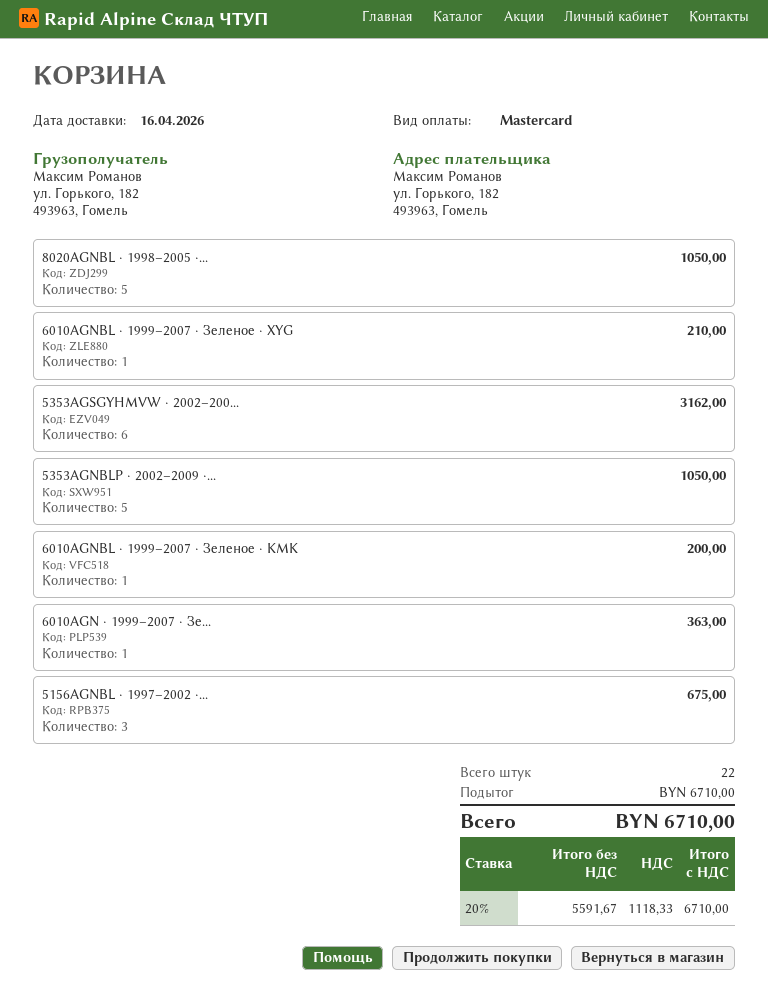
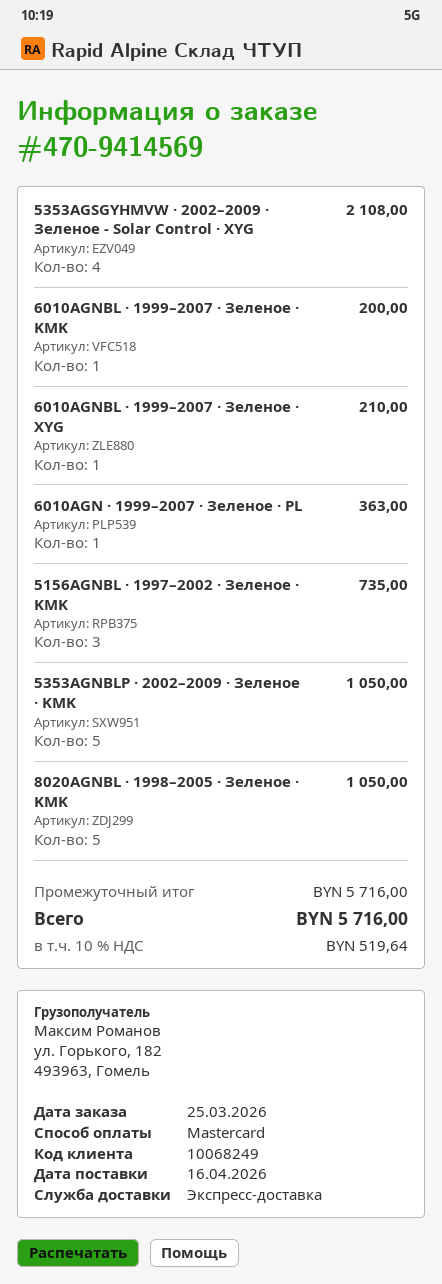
5353AGSGYHMVW · 2002–200...: 6 for 3162.00 -> 4 for 2108.00
5156AGNBL · 1997–2002 ·...: 3 for 675.00 -> 3 for 735.00
subtotal: 6710.00 -> 5716.00
tax: 20% = 1118.33 -> 10% = 519.64
total: 6710.00 -> 5716.00

